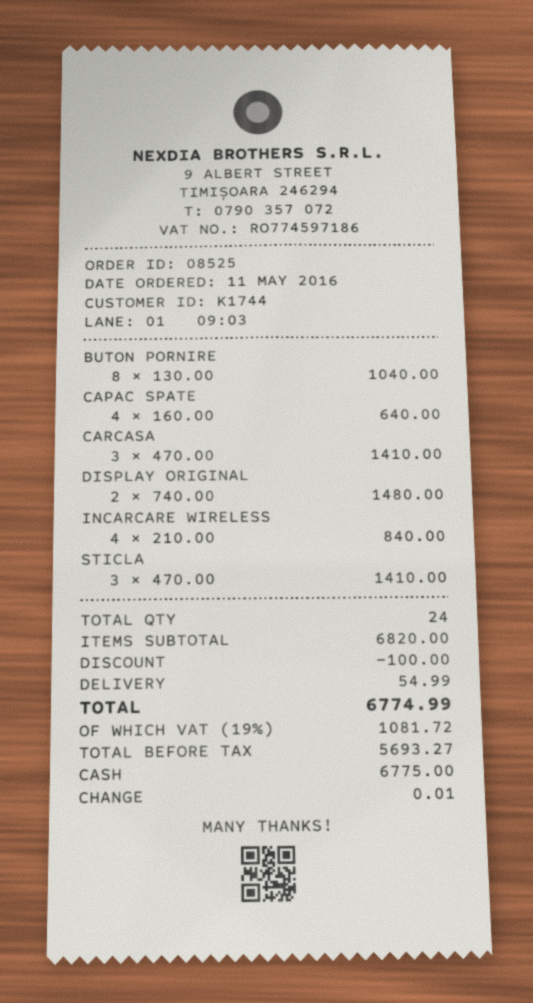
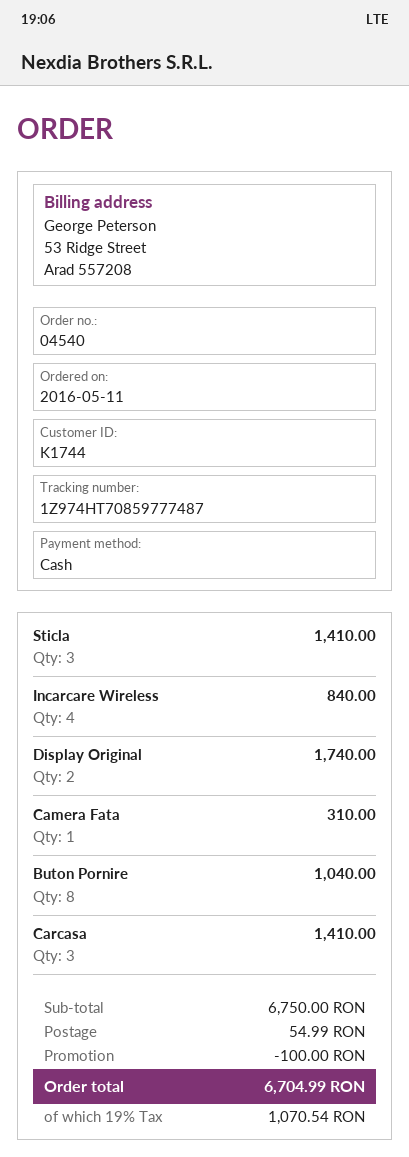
order number: 08525 -> 04540
CAPAC SPATE: 4 for 640.00 -> none
DISPLAY ORIGINAL: 2 for 1480.00 -> 2 for 1740.00
Camera Fata: none -> 1 for 310.00
subtotal: 6820.00 -> 6750.00
tax: 19% = 1081.72 -> 19% = 1070.54
total: 6774.99 -> 6704.99

